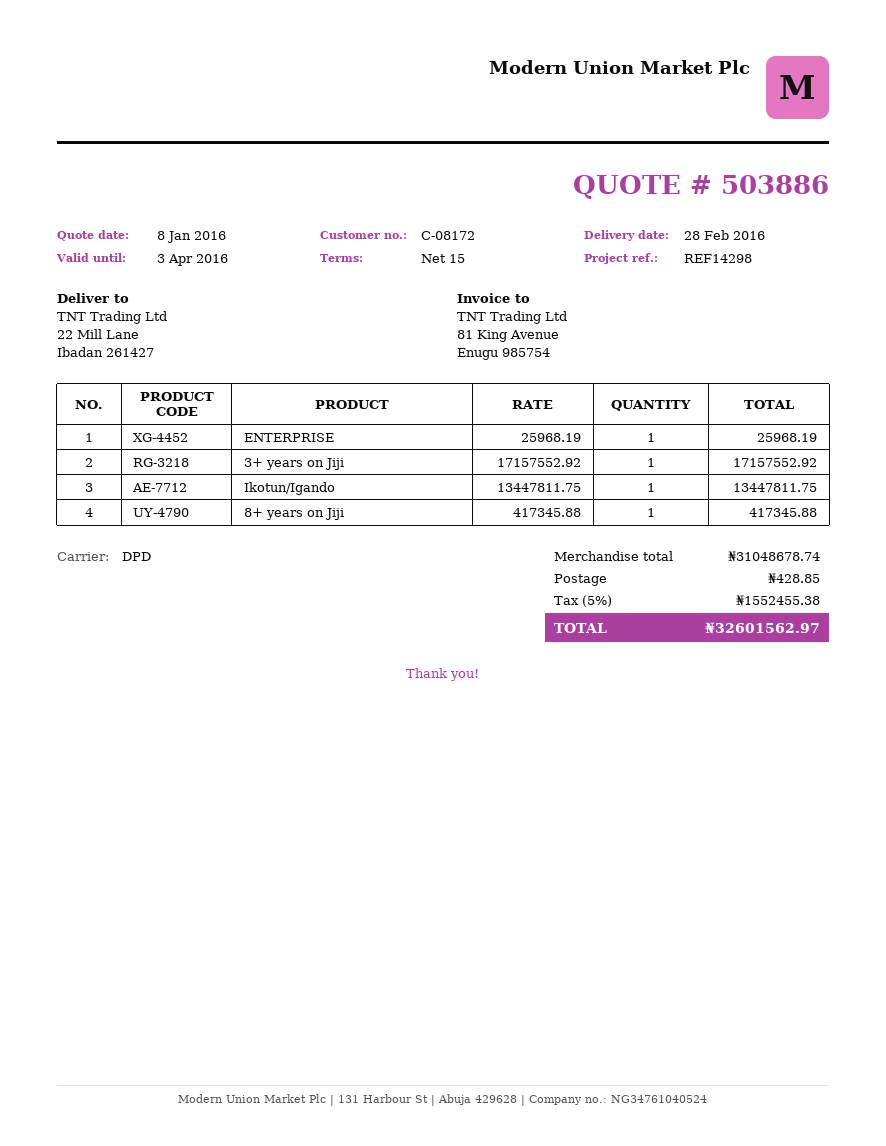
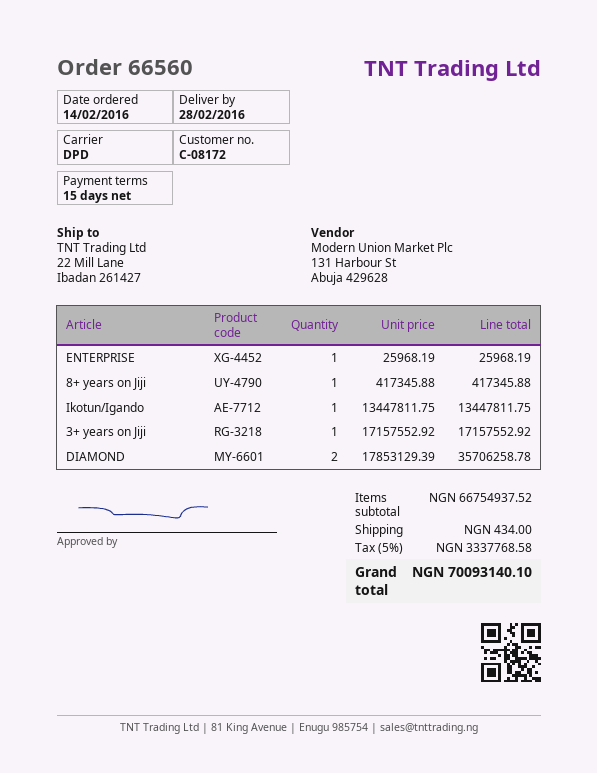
DIAMOND: none -> 2 x 17853129.39 = 35706258.78
subtotal: 31048678.74 -> 66754937.52
shipping: 428.85 -> 434.00
tax: 5% = 1552455.38 -> 5% = 3337768.58
total: 32601562.97 -> 70093140.10

